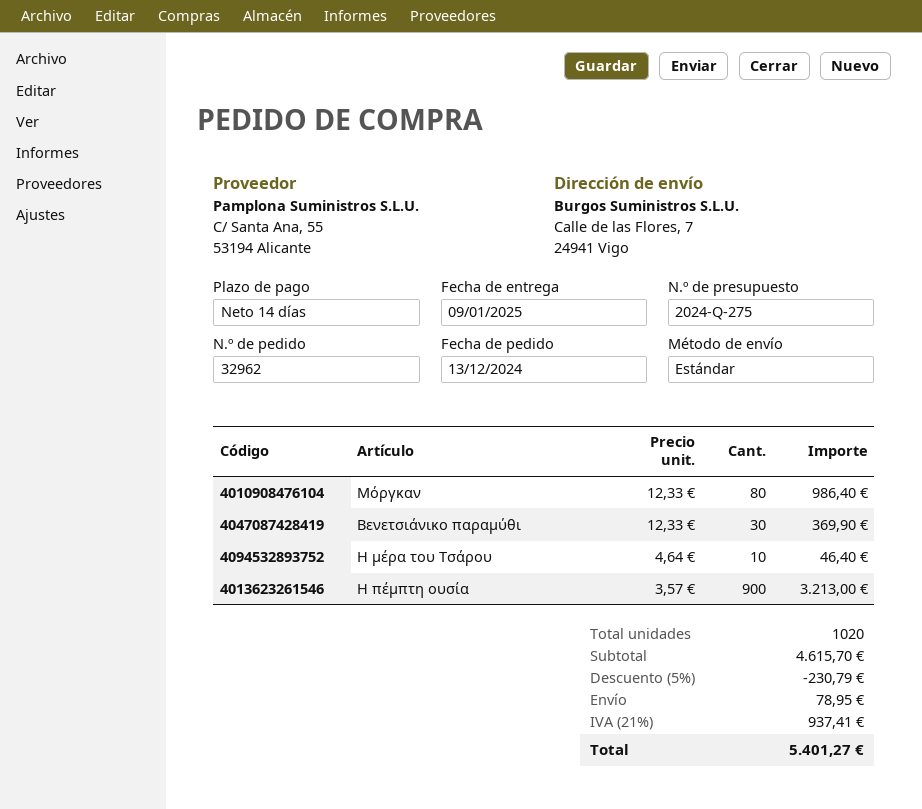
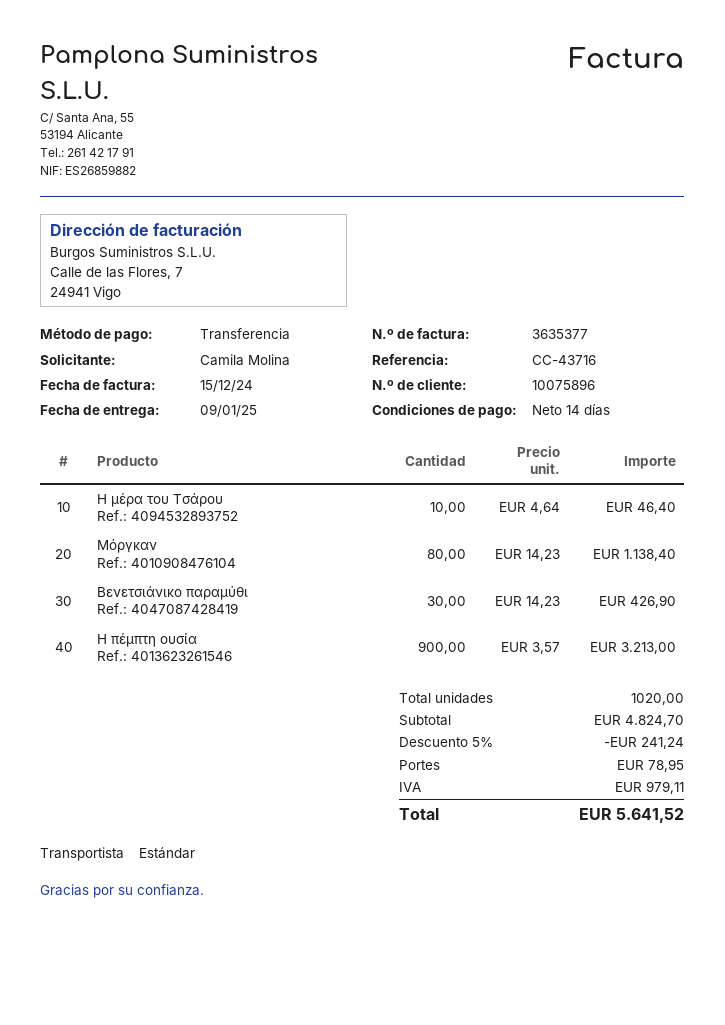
Μόργκαν: 80 x 12.33 = 986.40 -> 80 x 14.23 = 1138.40
Βενετσιάνικο παραμύθι: 30 x 12.33 = 369.90 -> 30 x 14.23 = 426.90
subtotal: 4615.70 -> 4824.70
discount: 5% = 230.79 -> 5% = 241.24
tax: 937.41 -> 979.11
total: 5401.27 -> 5641.52

